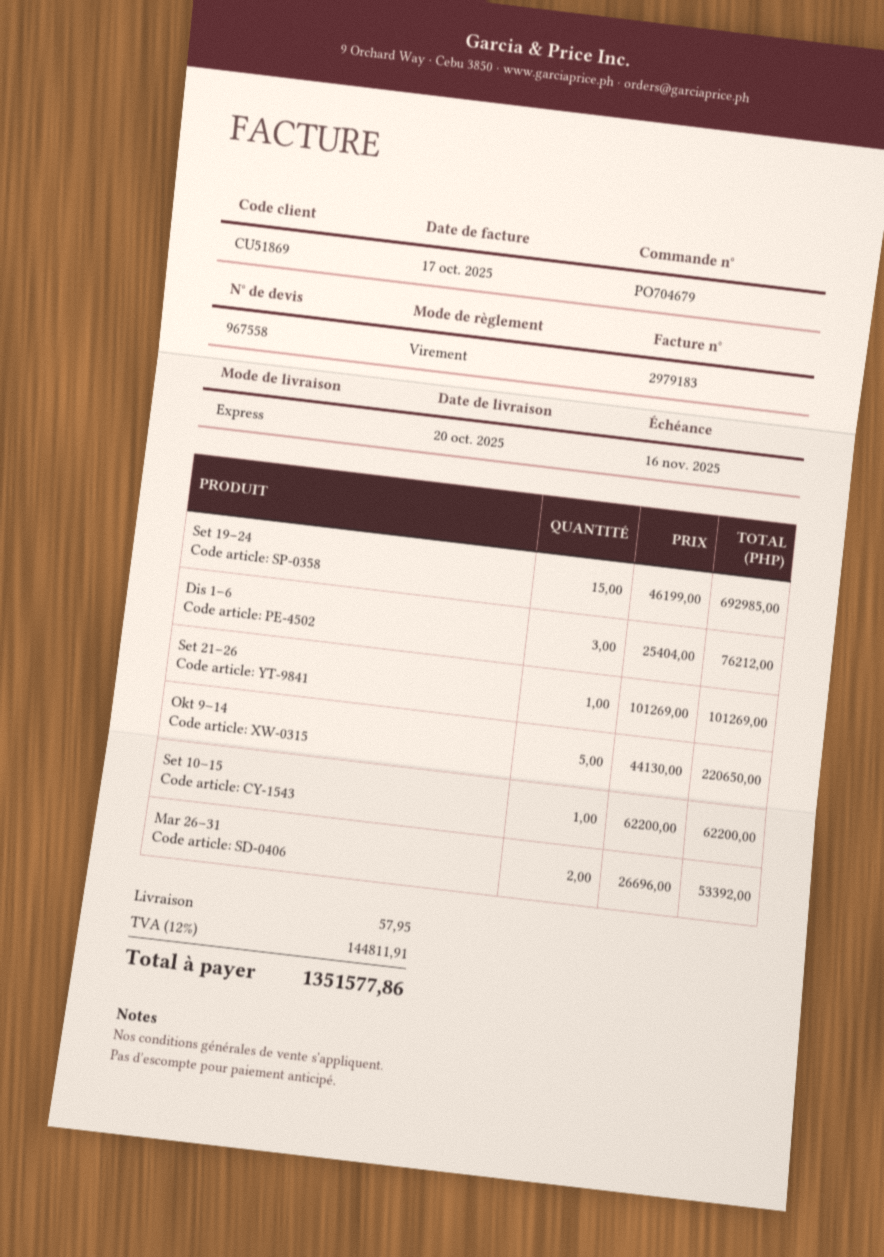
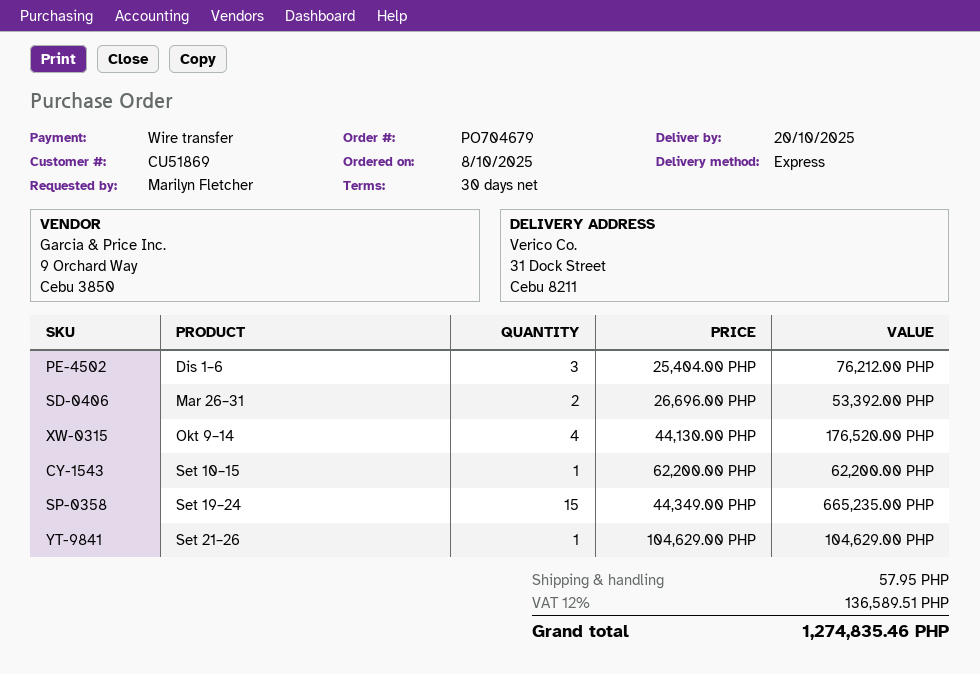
Set 19–24: 15 x 46199.00 = 692985.00 -> 15 x 44349.00 = 665235.00
Set 21–26: 1 x 101269.00 = 101269.00 -> 1 x 104629.00 = 104629.00
Okt 9–14: 5 x 44130.00 = 220650.00 -> 4 x 44130.00 = 176520.00
tax: 12% = 144811.91 -> 12% = 136589.51
total: 1351577.86 -> 1274835.46

